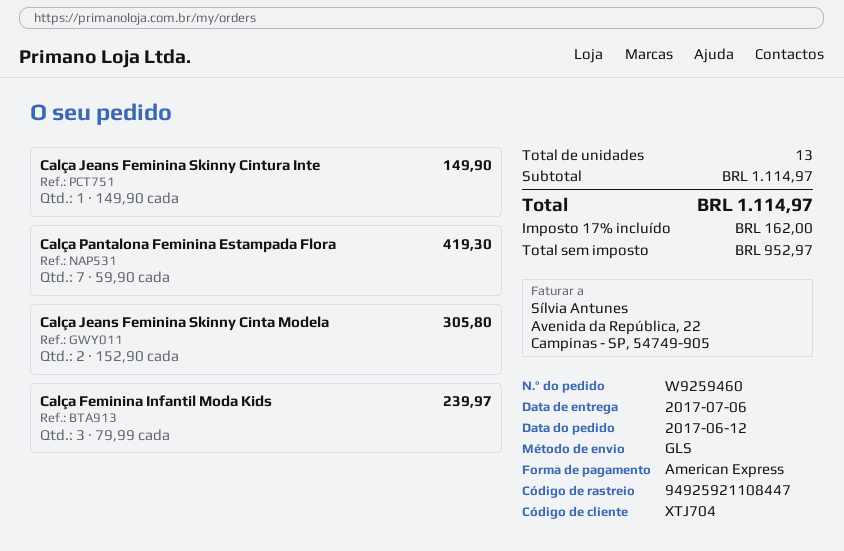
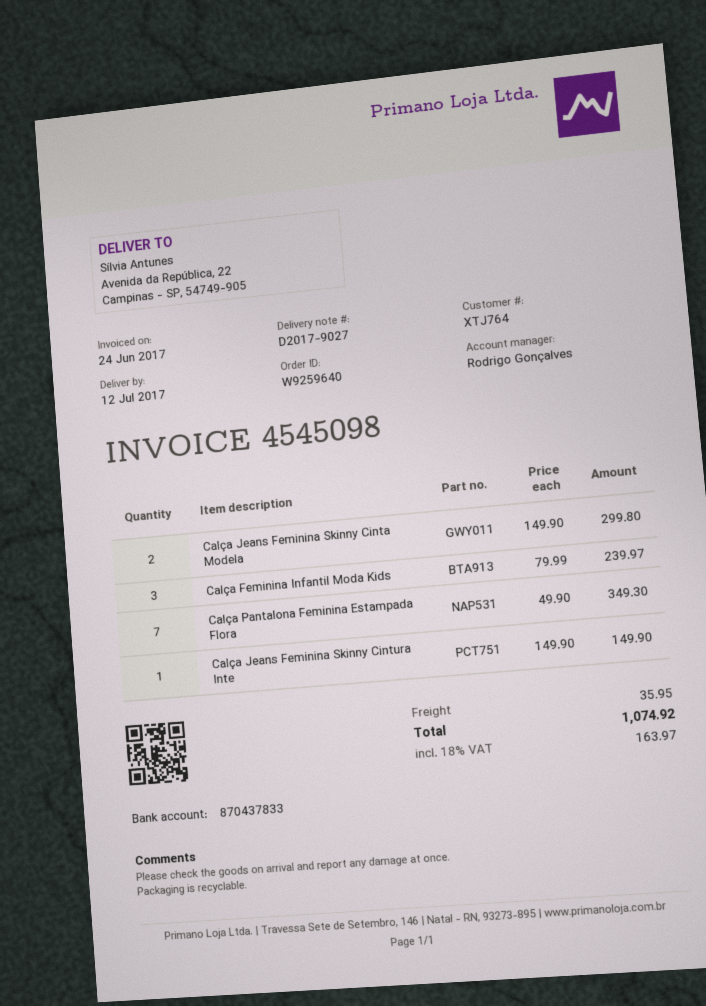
order number: W9259460 -> W9259640
delivery date: 2017-07-06 -> 2017-07-12
customer number: XTJ704 -> XTJ764
Calça Pantalona Feminina Estampada Flora: 7 x 59.90 = 419.30 -> 7 x 49.90 = 349.30
Calça Jeans Feminina Skinny Cinta Modela: 2 x 152.90 = 305.80 -> 2 x 149.90 = 299.80
shipping: none -> 35.95
tax: 17% = 162.00 -> 18% = 163.97
total: 1114.97 -> 1074.92

